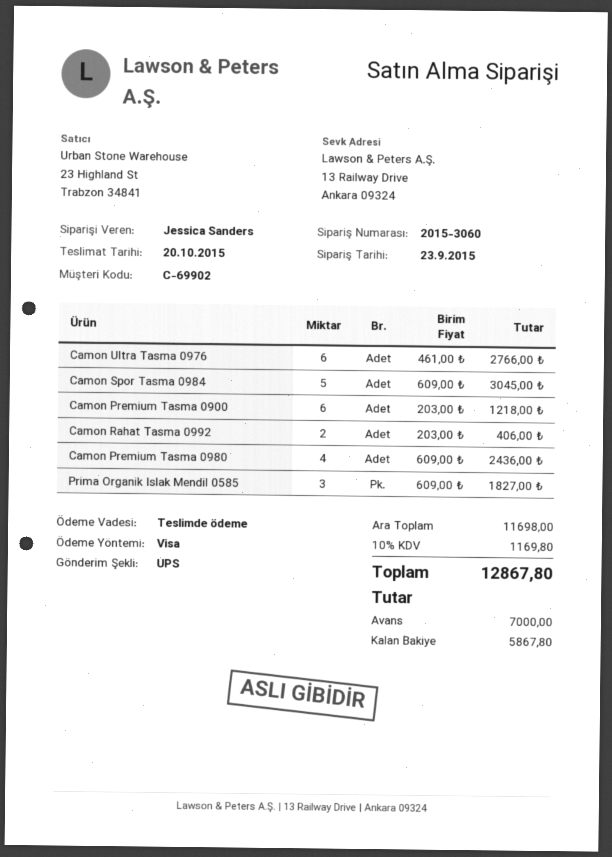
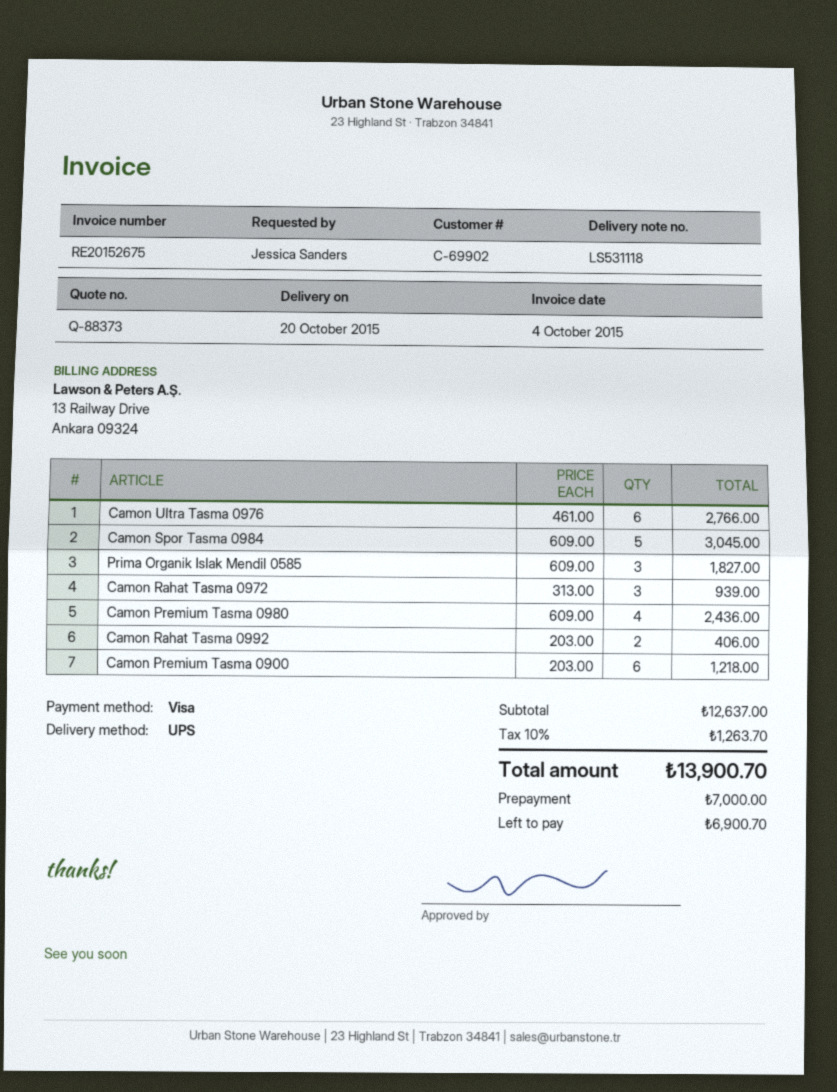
Camon Rahat Tasma 0972: none -> 3 x 313.00 = 939.00
subtotal: 11698.00 -> 12637.00
tax: 10% = 1169.80 -> 10% = 1263.70
total: 12867.80 -> 13900.70
balance: 5867.80 -> 6900.70

